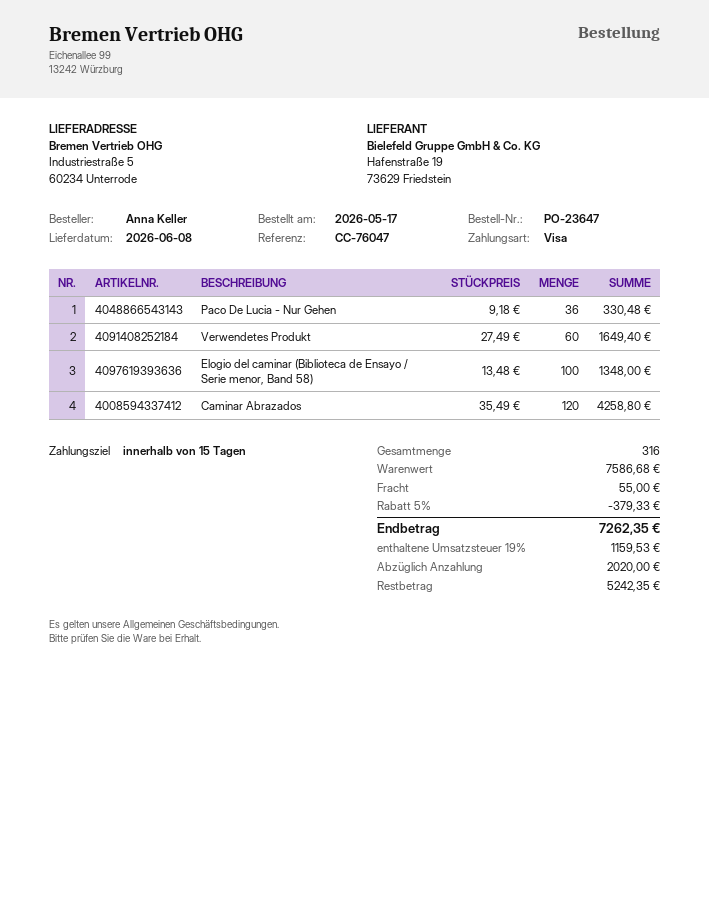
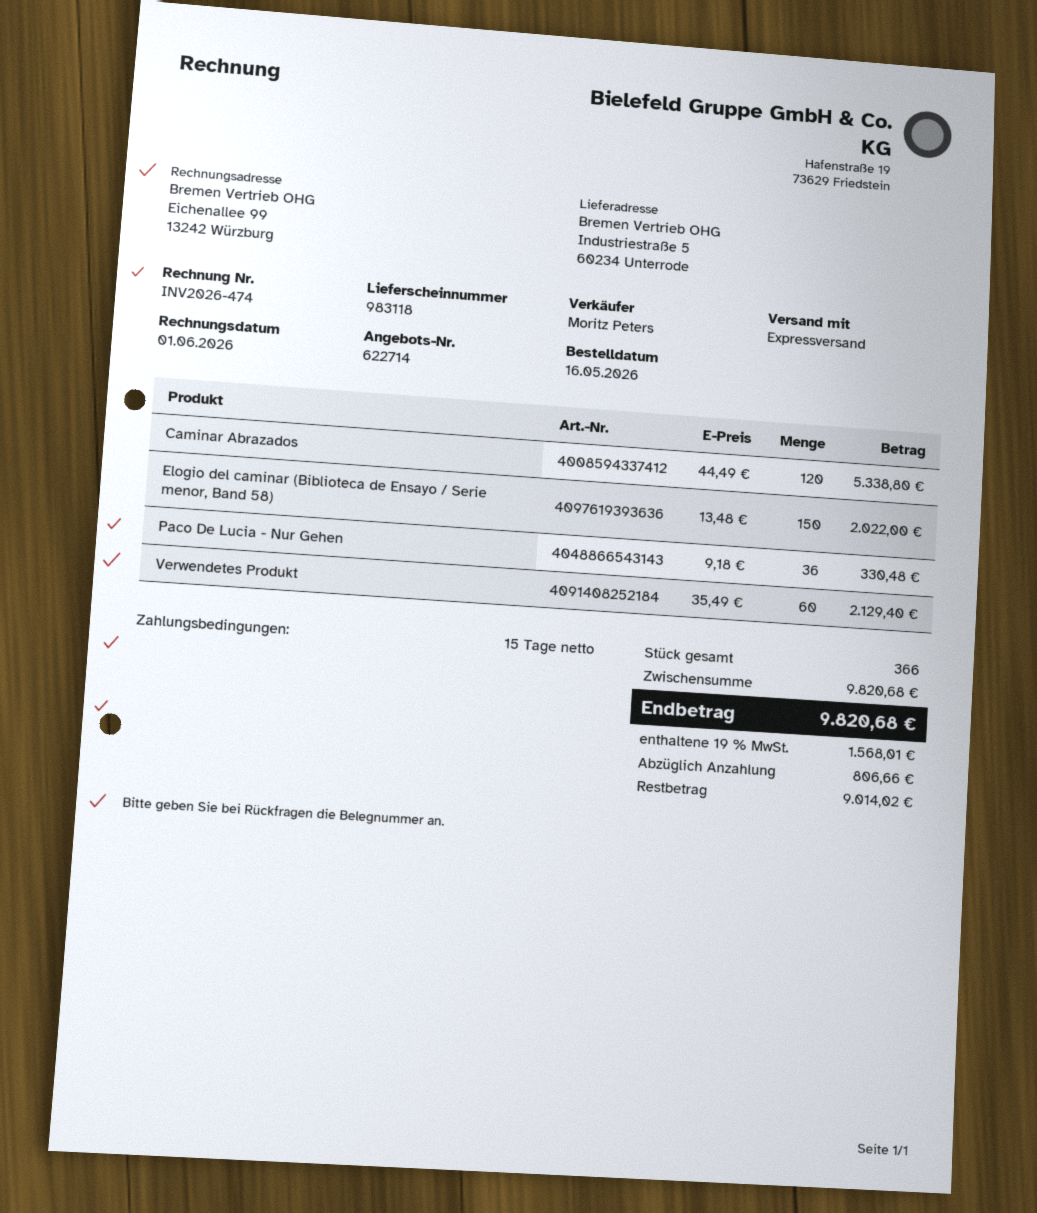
order date: 2026-05-17 -> 2026-05-16
Verwendetes Produkt: 60 x 27.49 = 1649.40 -> 60 x 35.49 = 2129.40
Elogio del caminar (Biblioteca de Ensayo / Serie menor, Band 58): 100 x 13.48 = 1348.00 -> 150 x 13.48 = 2022.00
Caminar Abrazados: 120 x 35.49 = 4258.80 -> 120 x 44.49 = 5338.80
total quantity: 316 -> 366
subtotal: 7586.68 -> 9820.68
discount: 5% = 379.33 -> none
shipping: 55.00 -> none
tax: 19% = 1159.53 -> 19% = 1568.01
total: 7262.35 -> 9820.68
deposit: 2020.00 -> 806.66
balance: 5242.35 -> 9014.02

